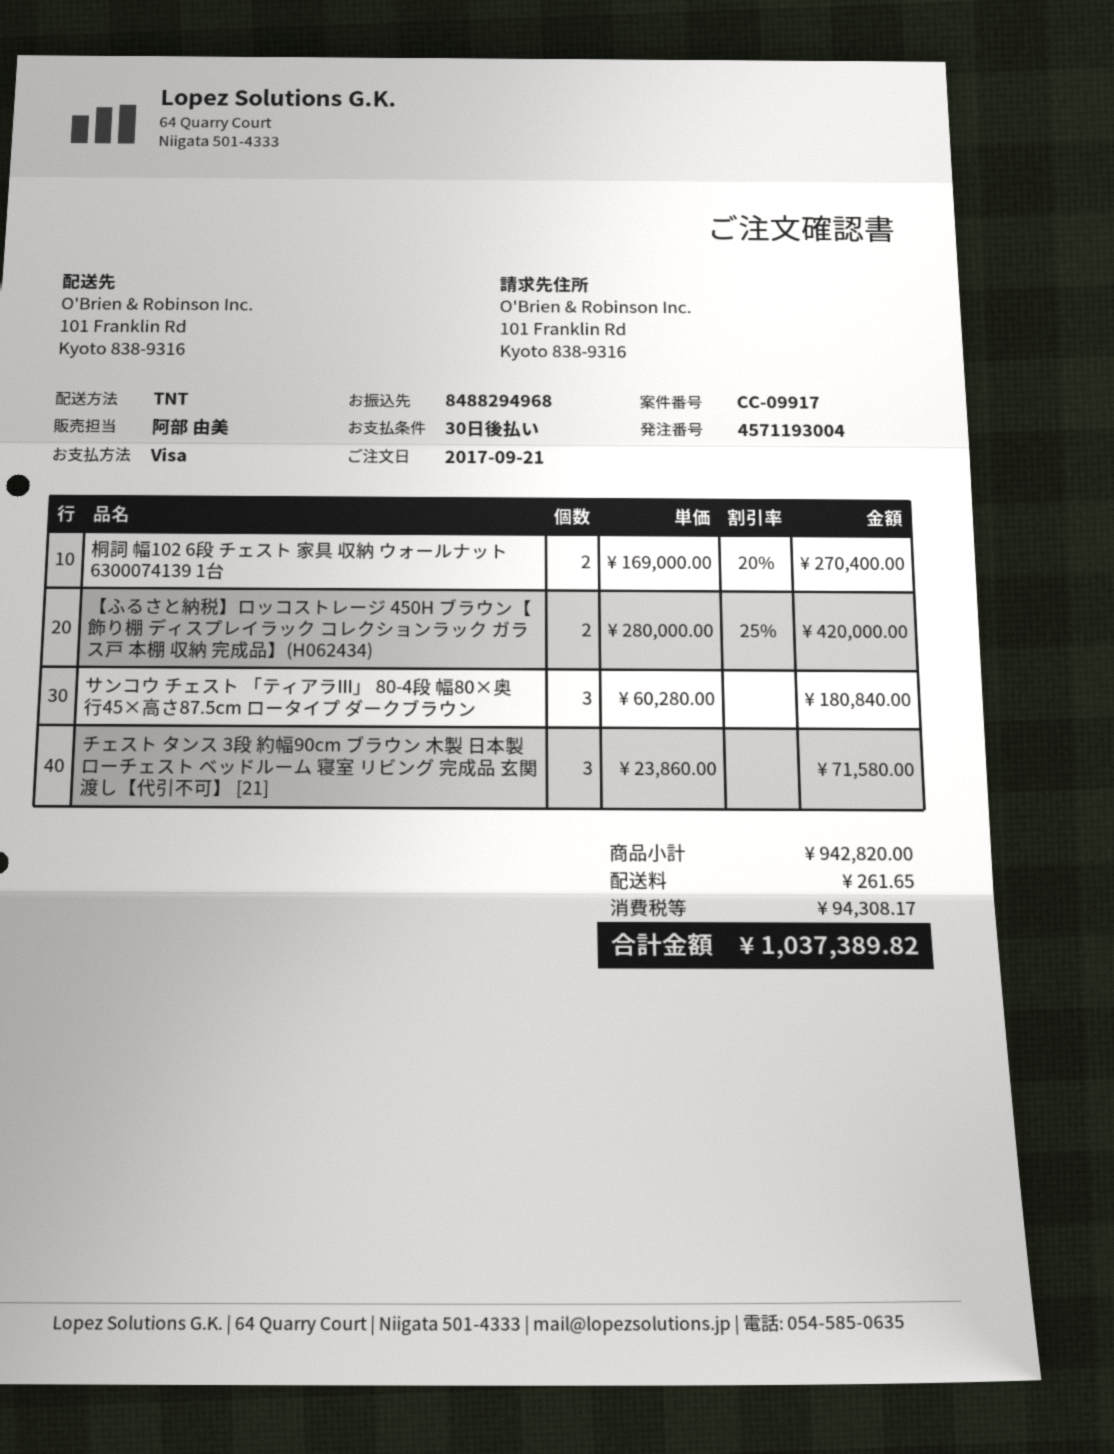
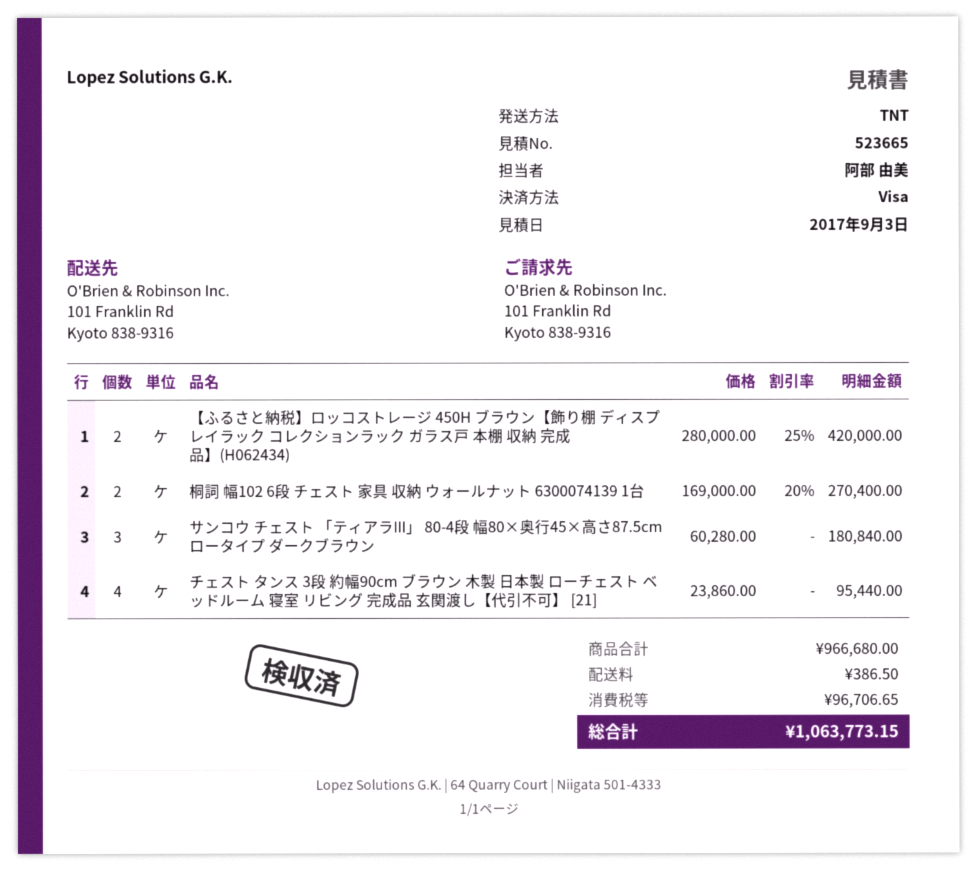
チェスト タンス 3段 約幅90cm ブラウン 木製 日本製 ローチェスト ベッドルーム 寝室 リビング 完成品 玄関渡し【代引不可】 [21]: 3 x 23860.00 = 71580.00 -> 4 x 23860.00 = 95440.00
subtotal: 942820.00 -> 966680.00
shipping: 261.65 -> 386.50
tax: 94308.17 -> 96706.65
total: 1037389.82 -> 1063773.15

